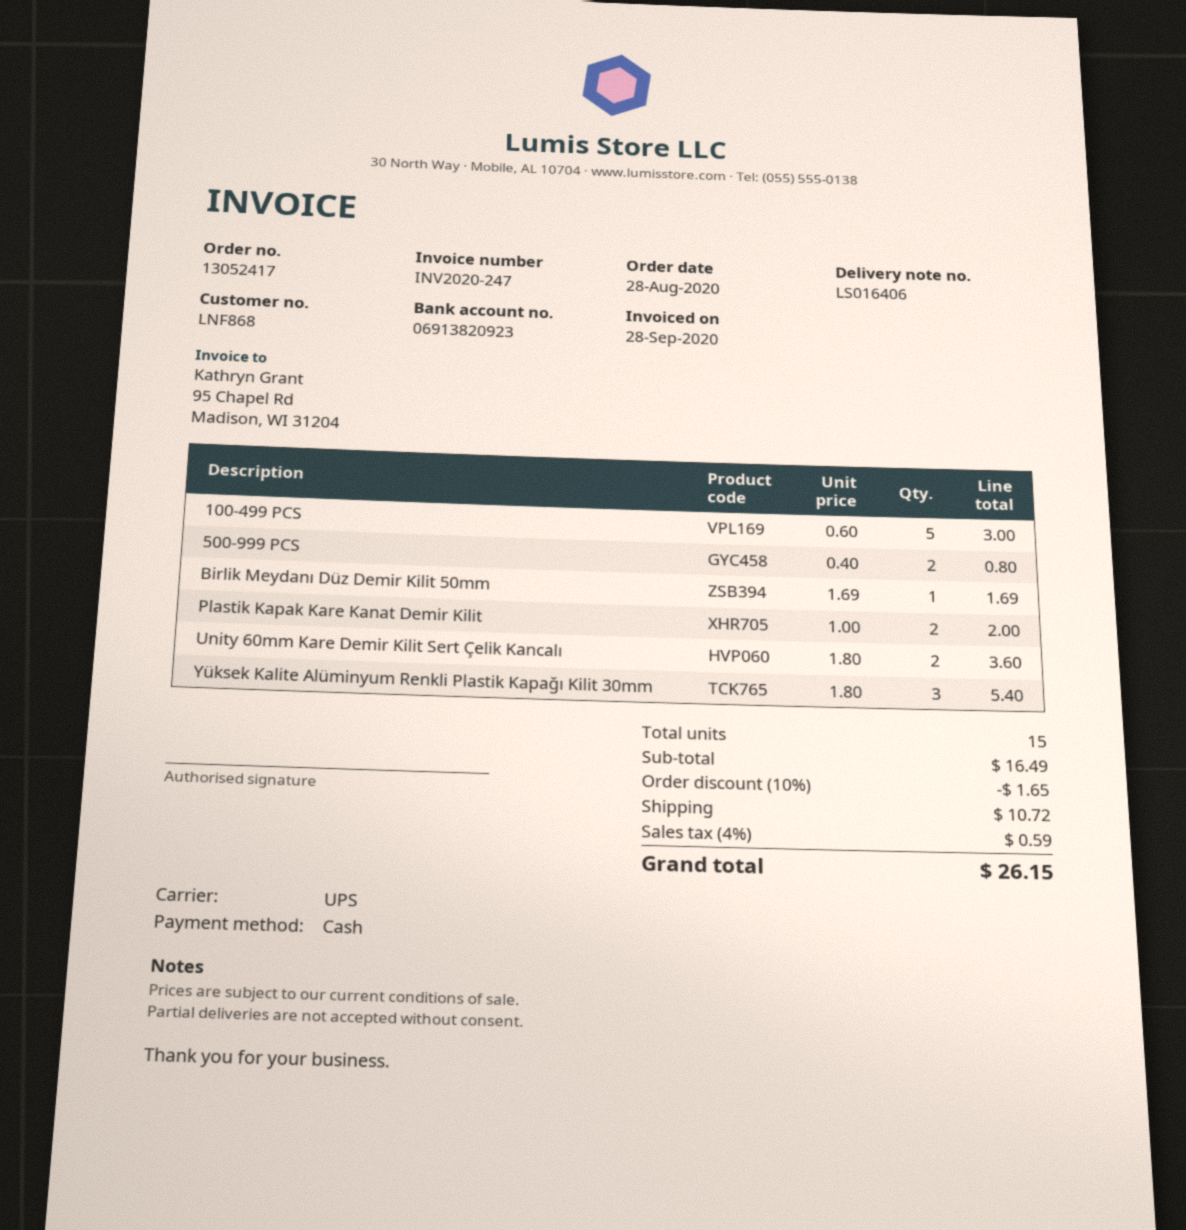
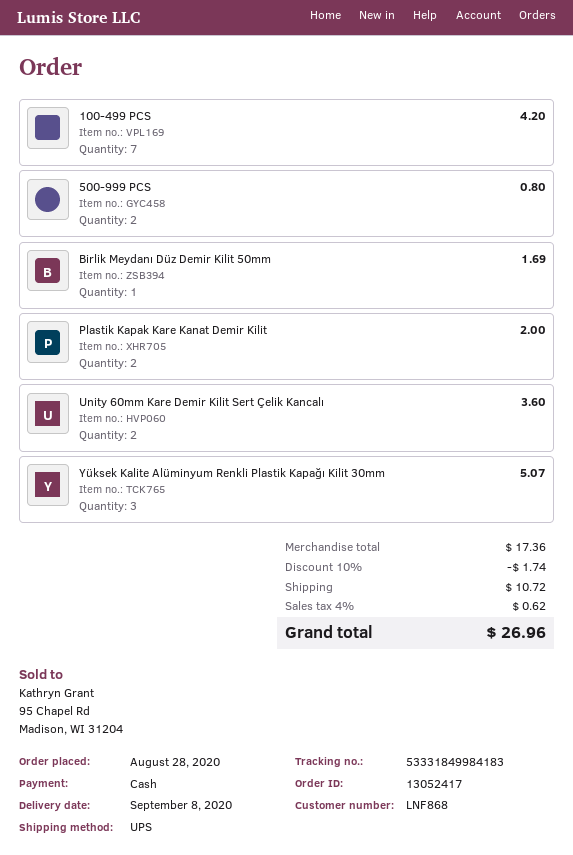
100-499 PCS: 5 for 3.00 -> 7 for 4.20
Yüksek Kalite Alüminyum Renkli Plastik Kapağı Kilit 30mm: 3 for 5.40 -> 3 for 5.07
subtotal: 16.49 -> 17.36
discount: 10% = 1.65 -> 10% = 1.74
tax: 4% = 0.59 -> 4% = 0.62
total: 26.15 -> 26.96

